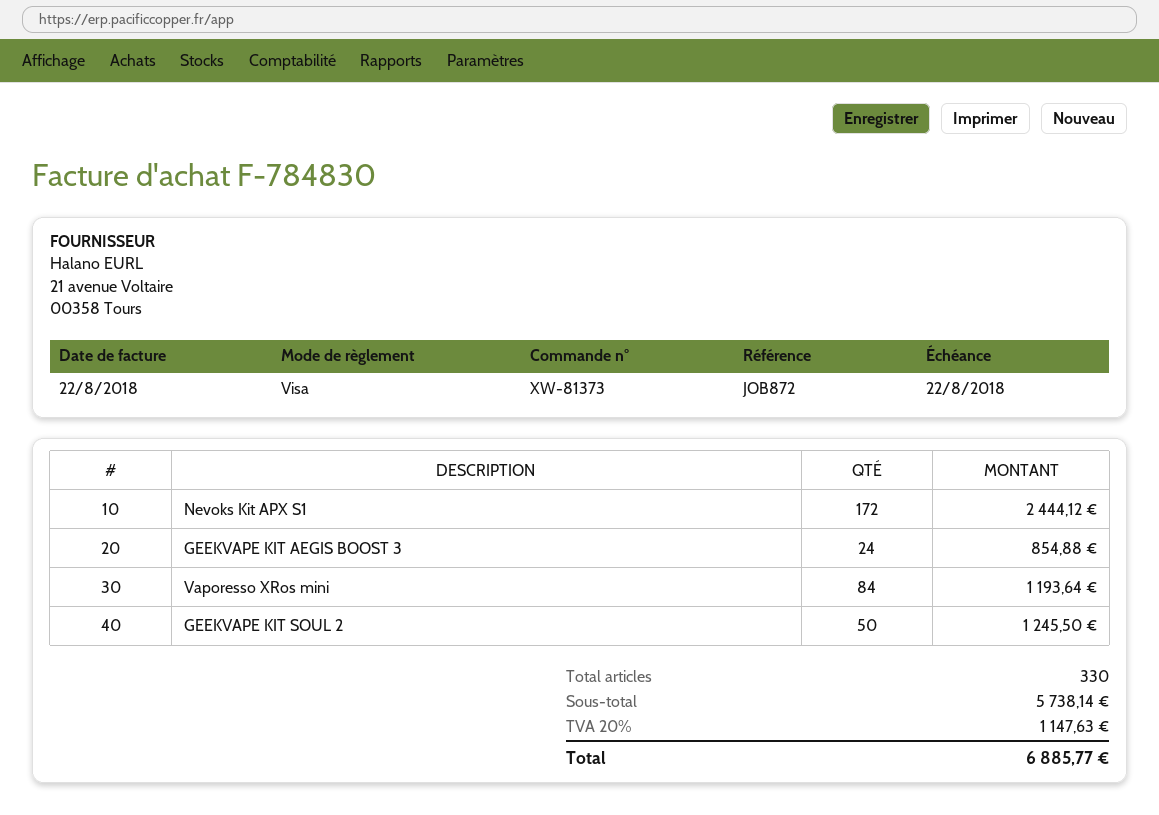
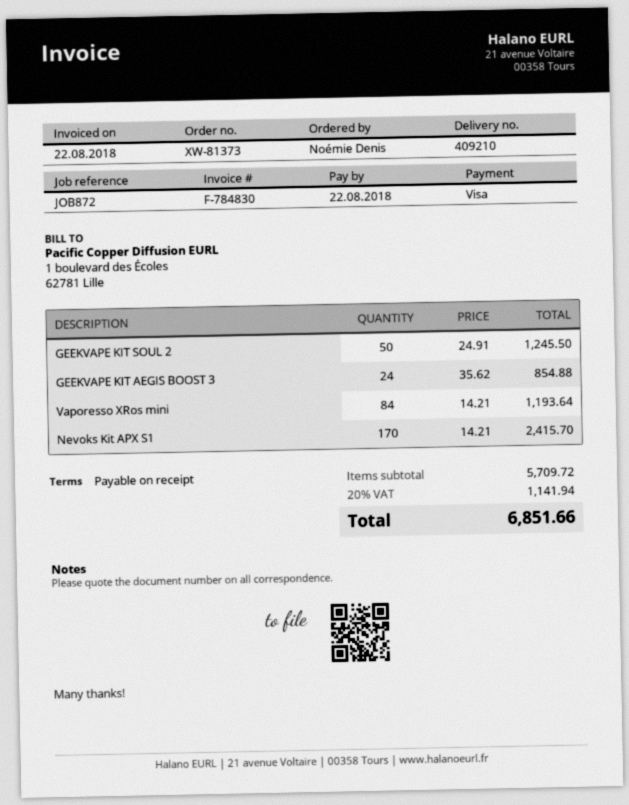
Nevoks Kit APX S1: 172 for 2444.12 -> 170 for 2415.70
subtotal: 5738.14 -> 5709.72
tax: 20% = 1147.63 -> 20% = 1141.94
total: 6885.77 -> 6851.66

